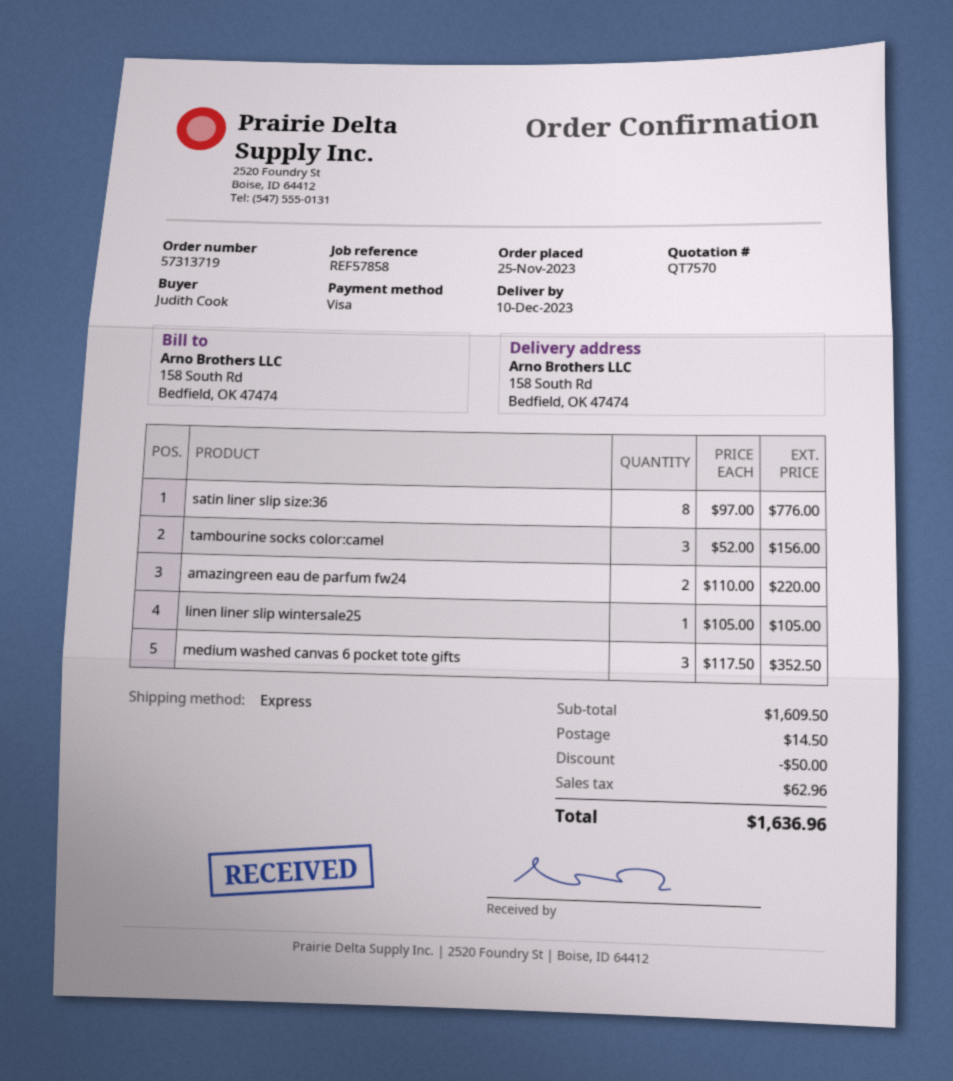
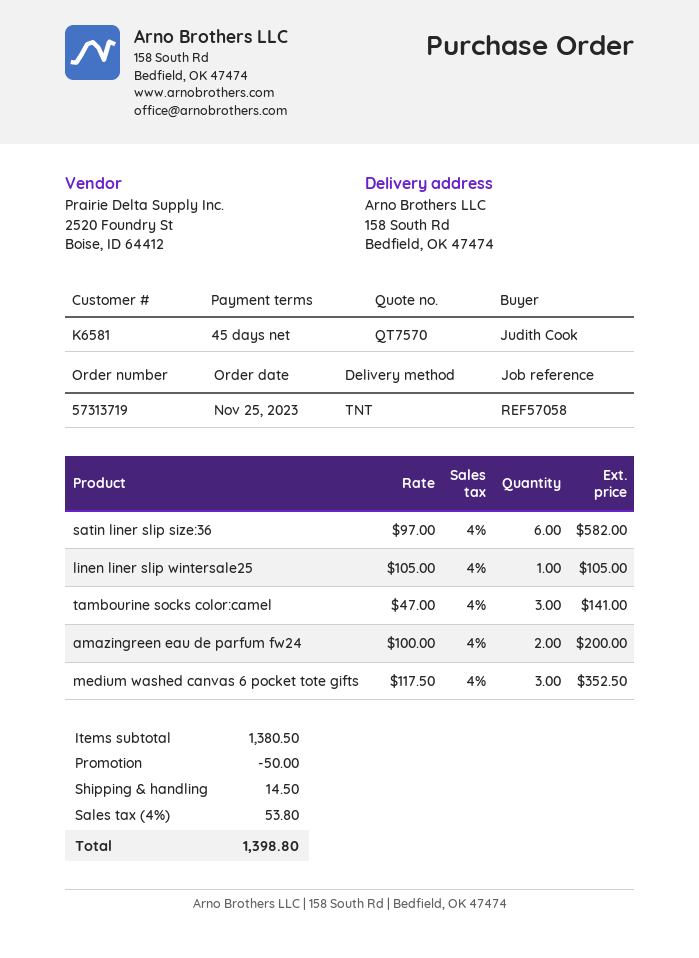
reference: REF57858 -> REF57058
shipping method: express -> TNT
satin liner slip size:36: 8 x 97.00 = 776.00 -> 6 x 97.00 = 582.00
tambourine socks color:camel: 3 x 52.00 = 156.00 -> 3 x 47.00 = 141.00
amazingreen eau de parfum fw24: 2 x 110.00 = 220.00 -> 2 x 100.00 = 200.00
subtotal: 1609.50 -> 1380.50
tax: 62.96 -> 53.80
total: 1636.96 -> 1398.80

